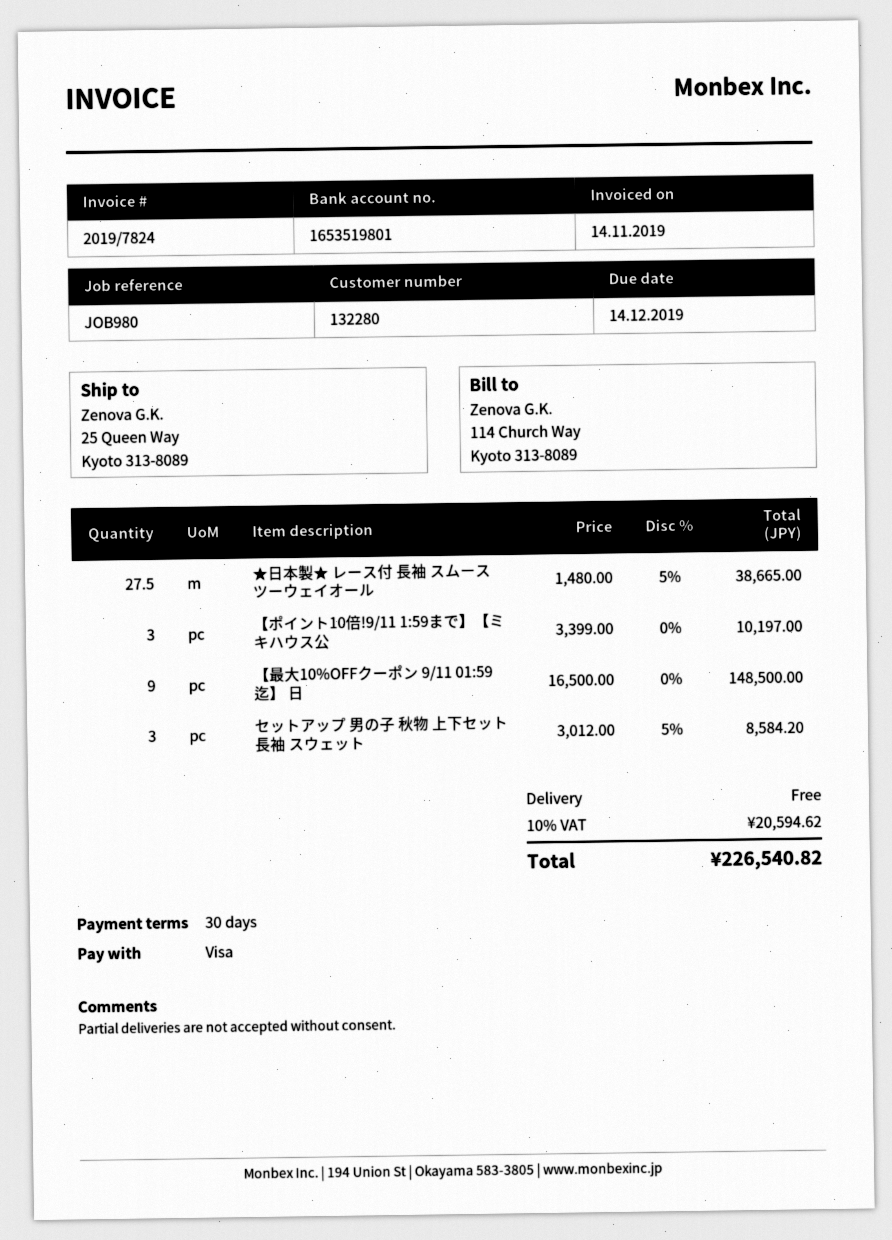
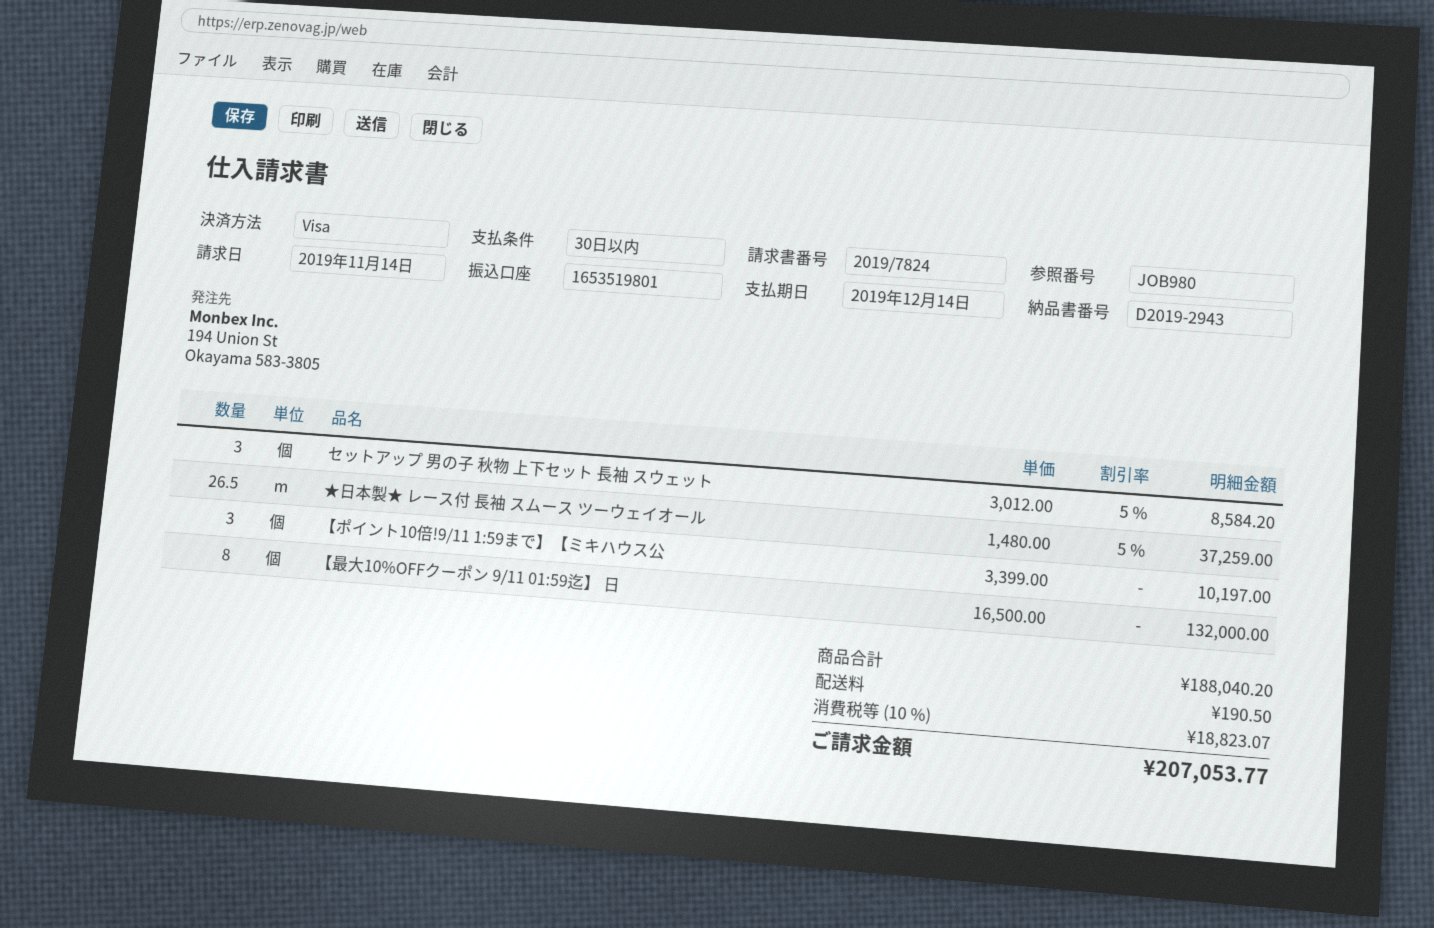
★日本製★ レース付 長袖 スムース ツーウェイオール: 27.5 x 1480.00 - 5% = 38665.00 -> 26.5 x 1480.00 - 5% = 37259.00
【最大10%OFFクーポン 9/11 01:59迄】 日: 9 x 16500.00 = 148500.00 -> 8 x 16500.00 = 132000.00
shipping: 0.00 -> 190.50
tax: 10% = 20594.62 -> 10% = 18823.07
total: 226540.82 -> 207053.77

